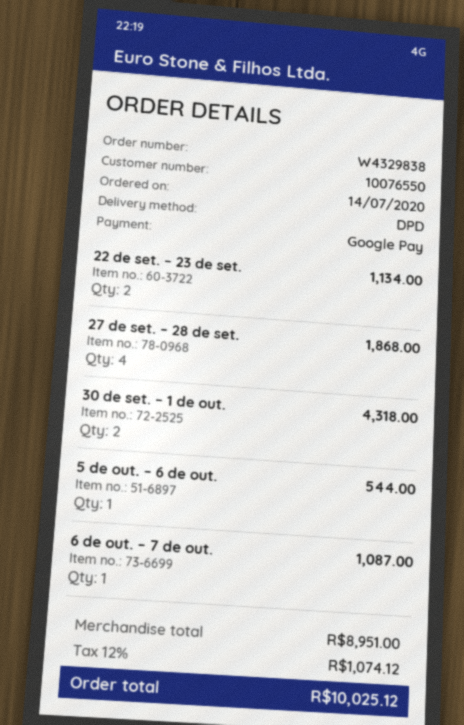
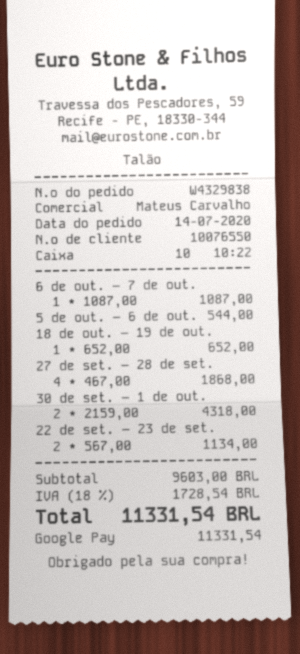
18 de out. – 19 de out.: none -> 1 for 652.00
subtotal: 8951.00 -> 9603.00
tax: 12% = 1074.12 -> 18% = 1728.54
total: 10025.12 -> 11331.54

